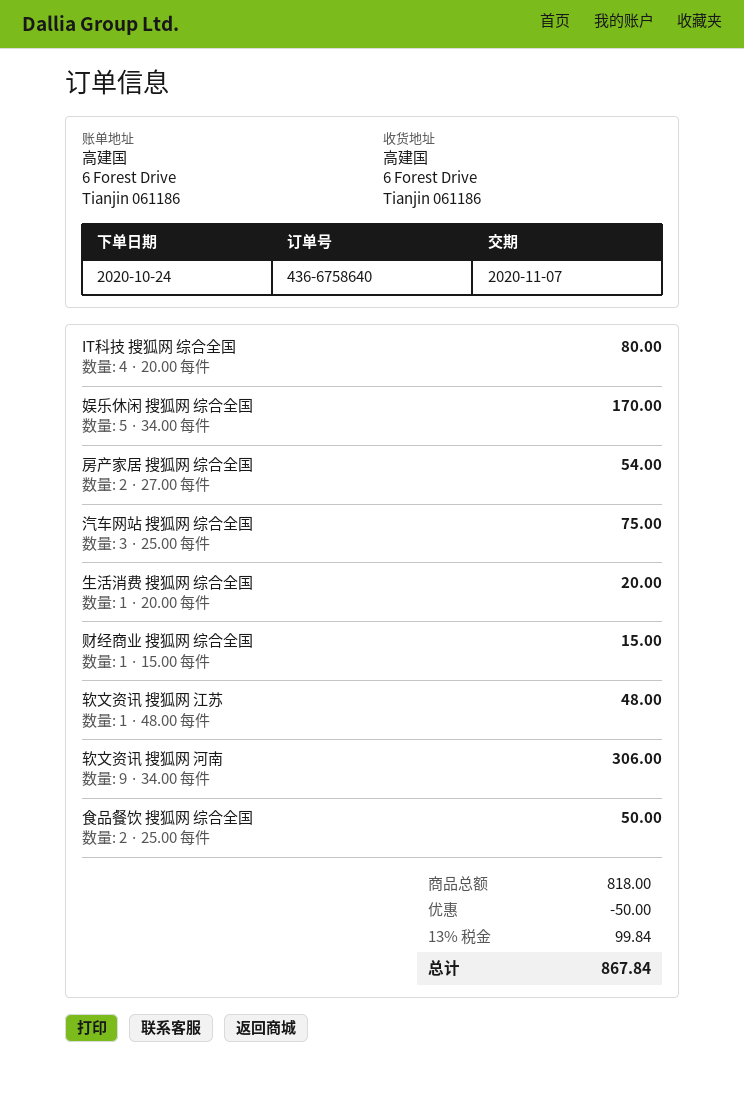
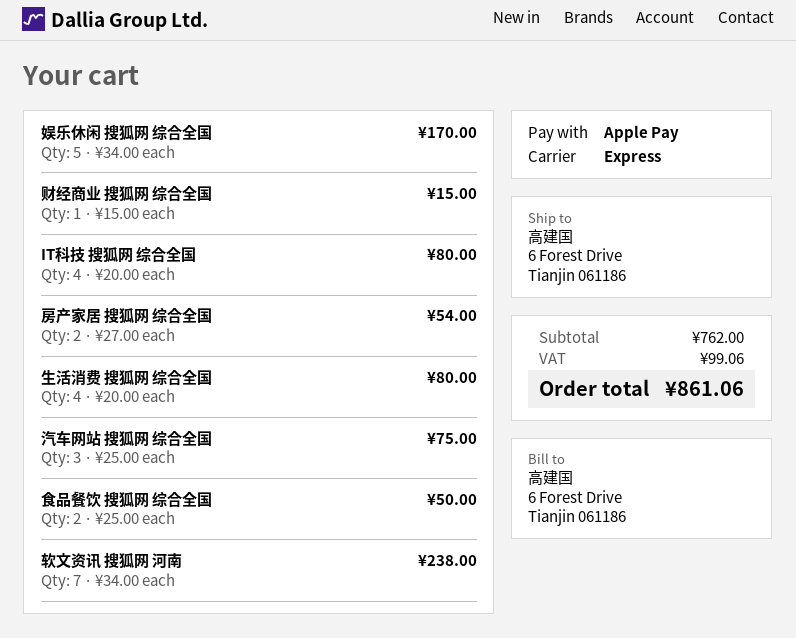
生活消费 搜狐网 综合全国: 1 x 20.00 = 20.00 -> 4 x 20.00 = 80.00
软文资讯 搜狐网 江苏: 1 x 48.00 = 48.00 -> none
软文资讯 搜狐网 河南: 9 x 34.00 = 306.00 -> 7 x 34.00 = 238.00
subtotal: 818.00 -> 762.00
discount: 50.00 -> none
tax: 99.84 -> 99.06
total: 867.84 -> 861.06

